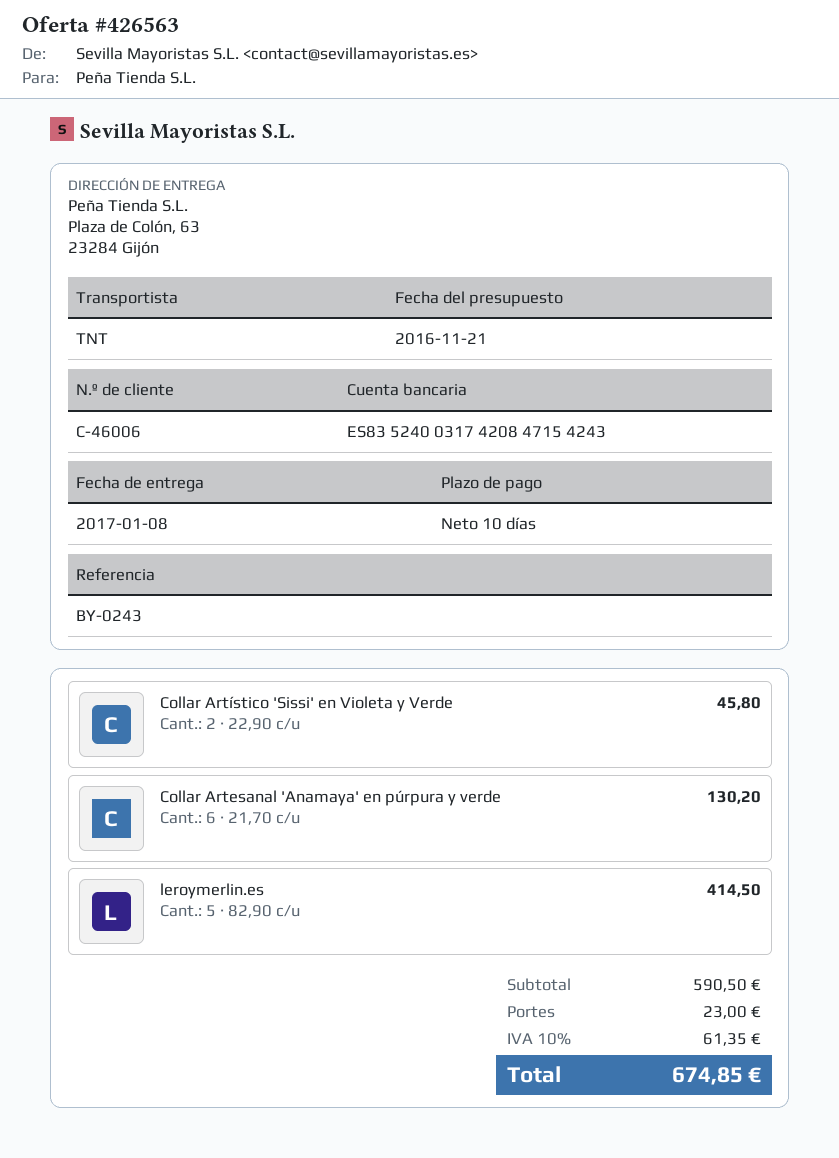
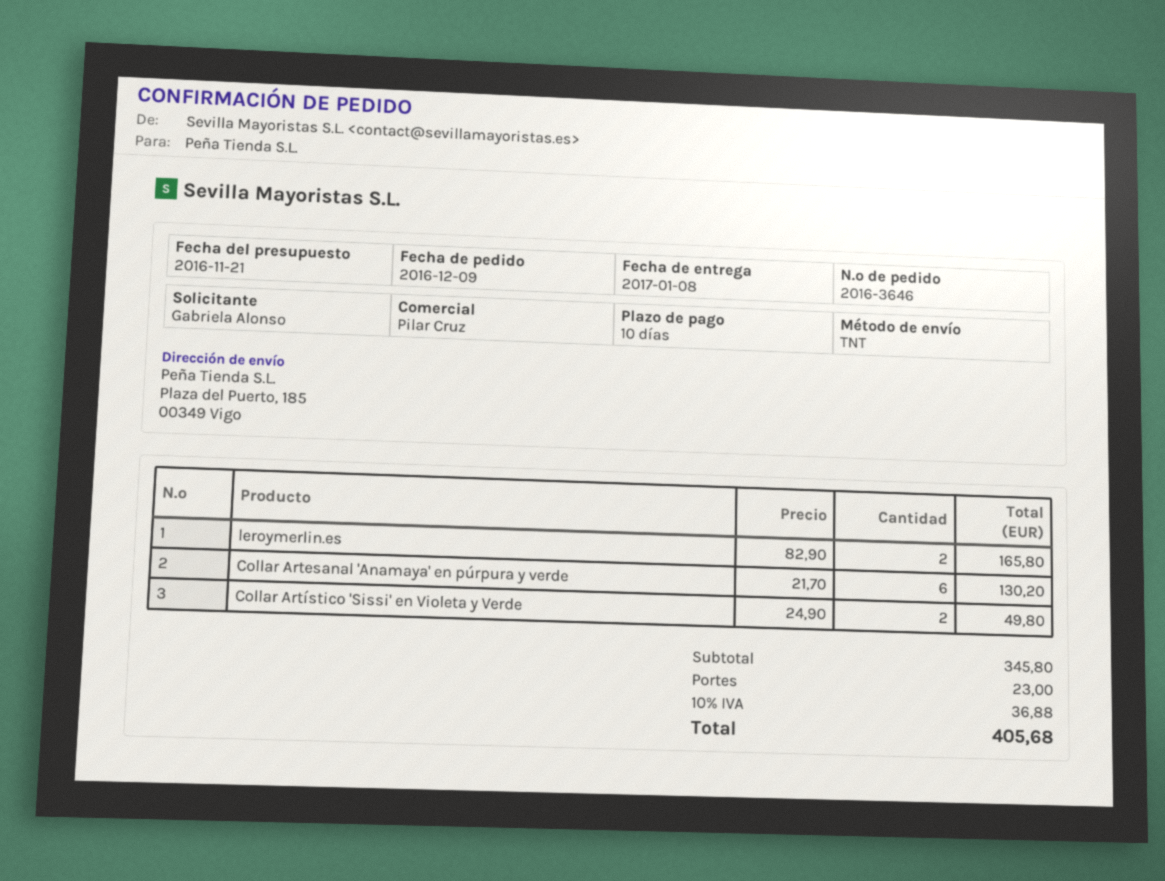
ship to: Plaza de Colón, 63, 23284 Gijón -> Plaza del Puerto, 185, 00349 Vigo
Collar Artístico 'Sissi' en Violeta y Verde: 2 x 22.90 = 45.80 -> 2 x 24.90 = 49.80
leroymerlin.es: 5 x 82.90 = 414.50 -> 2 x 82.90 = 165.80
subtotal: 590.50 -> 345.80
tax: 10% = 61.35 -> 10% = 36.88
total: 674.85 -> 405.68

